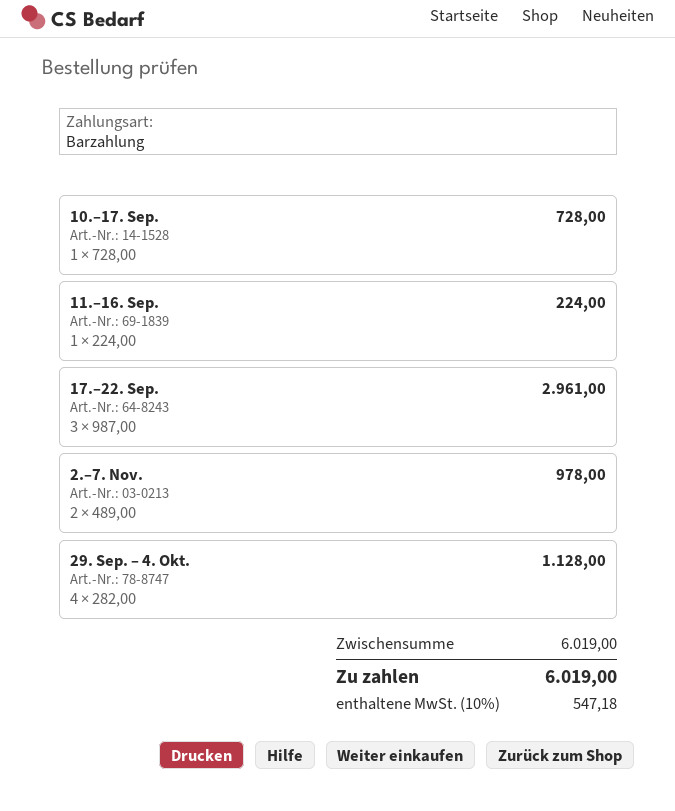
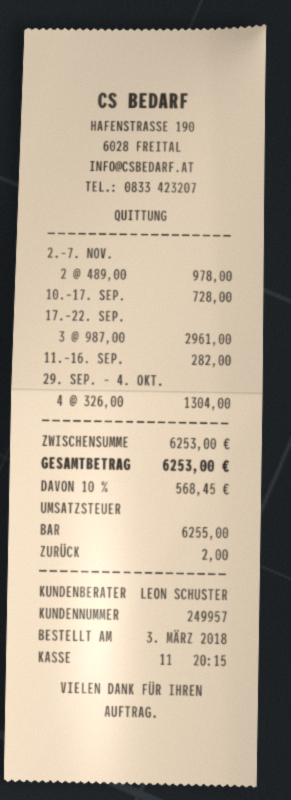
11.–16. Sep.: 1 x 224.00 = 224.00 -> 1 x 282.00 = 282.00
29. Sep. – 4. Okt.: 4 x 282.00 = 1128.00 -> 4 x 326.00 = 1304.00
subtotal: 6019.00 -> 6253.00
tax: 10% = 547.18 -> 10% = 568.45
total: 6019.00 -> 6253.00

